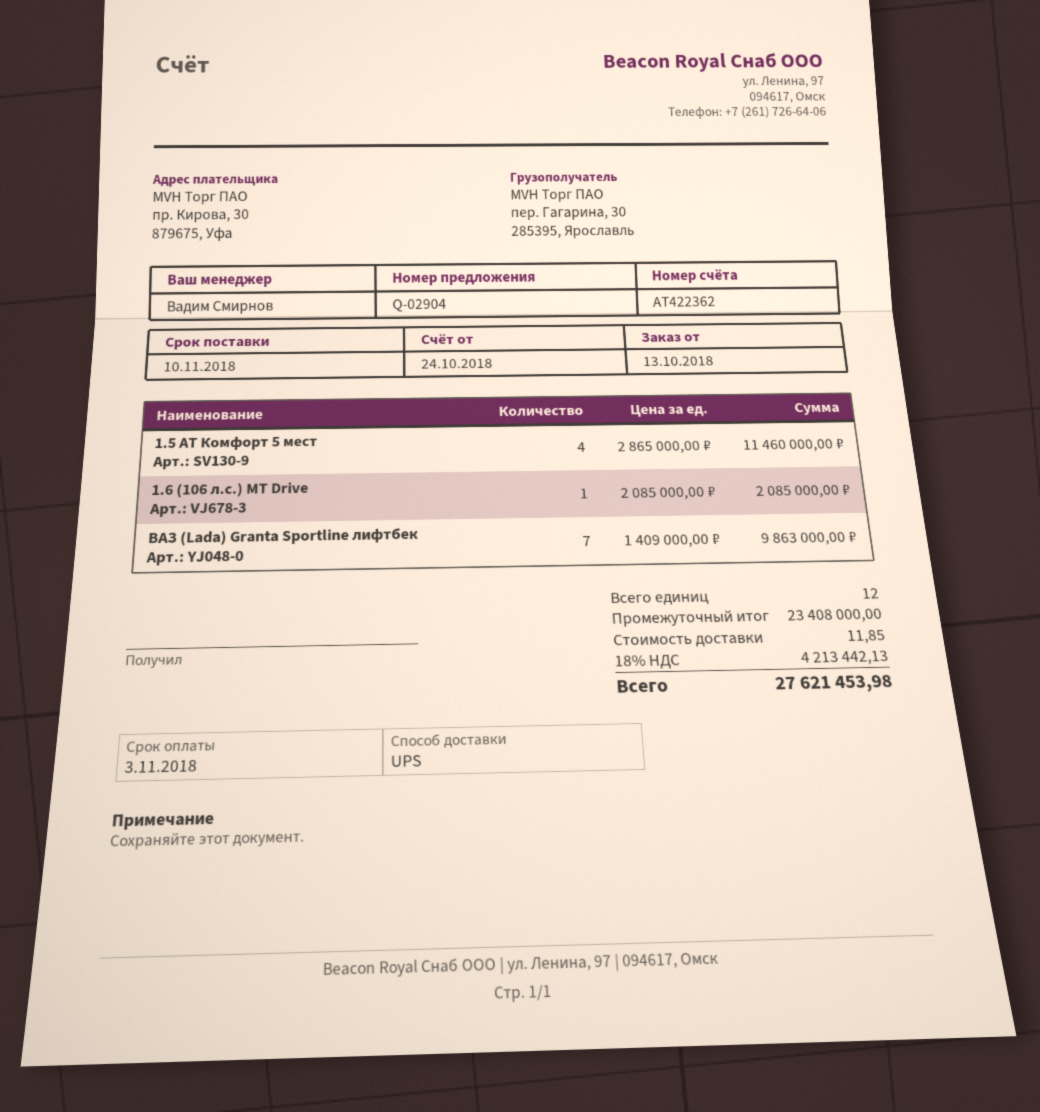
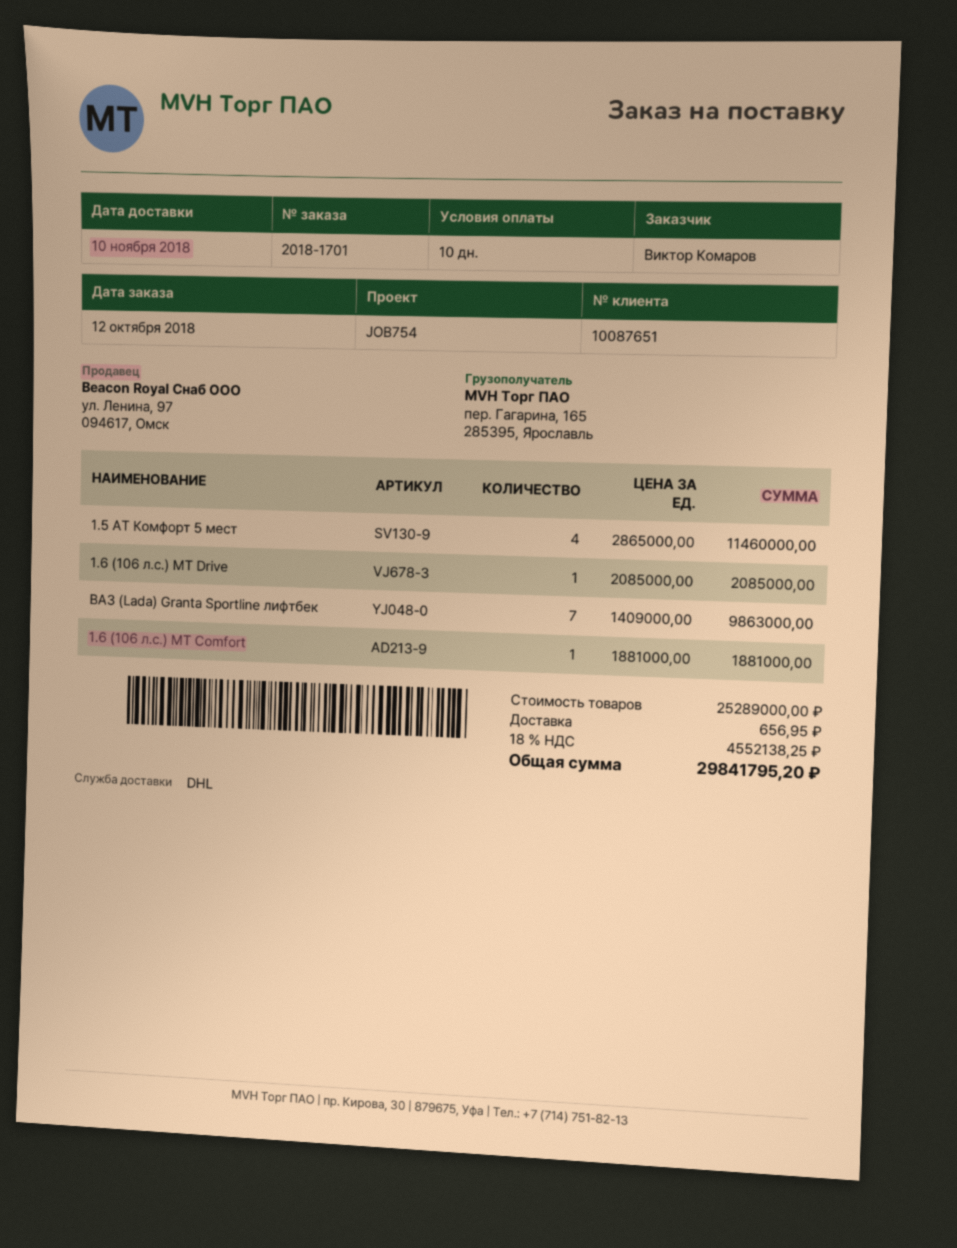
order date: 2018-10-13 -> 2018-10-12
shipping method: UPS -> DHL
ship to: пер. Гагарина, 30, 285395, Ярославль -> пер. Гагарина, 165, 285395, Ярославль
1.6 (106 л.с.) MT Comfort: none -> 1 x 1881000.00 = 1881000.00
subtotal: 23408000.00 -> 25289000.00
shipping: 11.85 -> 656.95
tax: 18% = 4213442.13 -> 18% = 4552138.25
total: 27621453.98 -> 29841795.20

